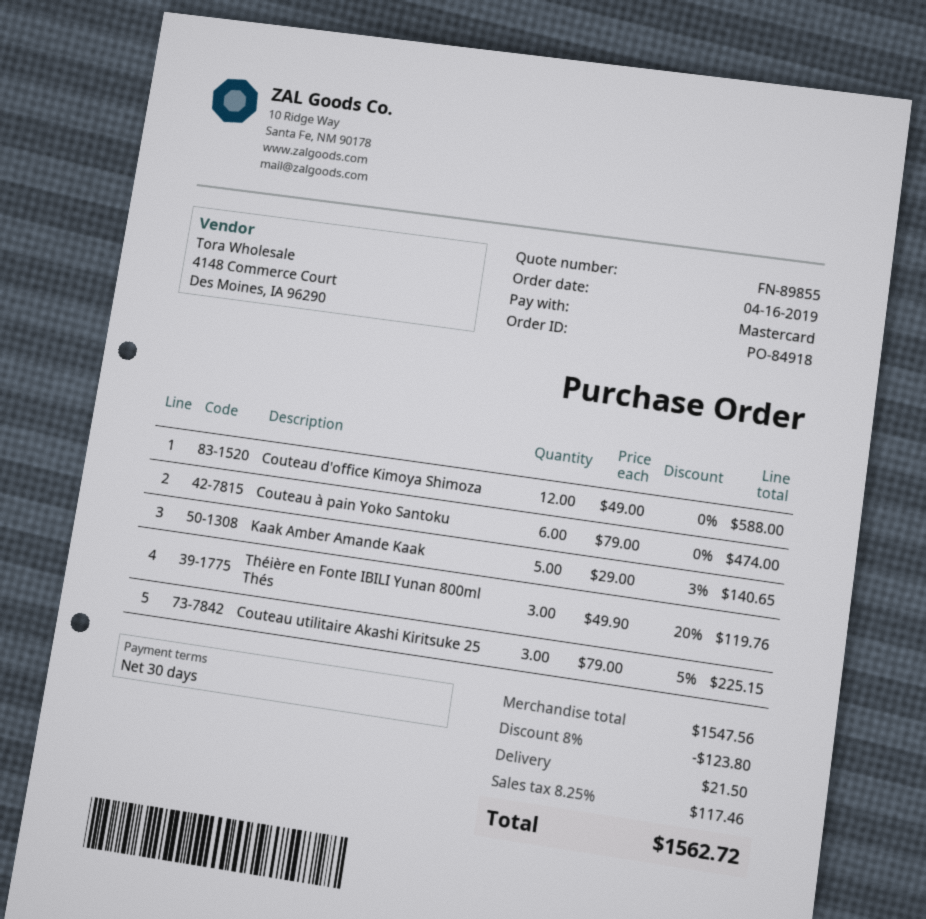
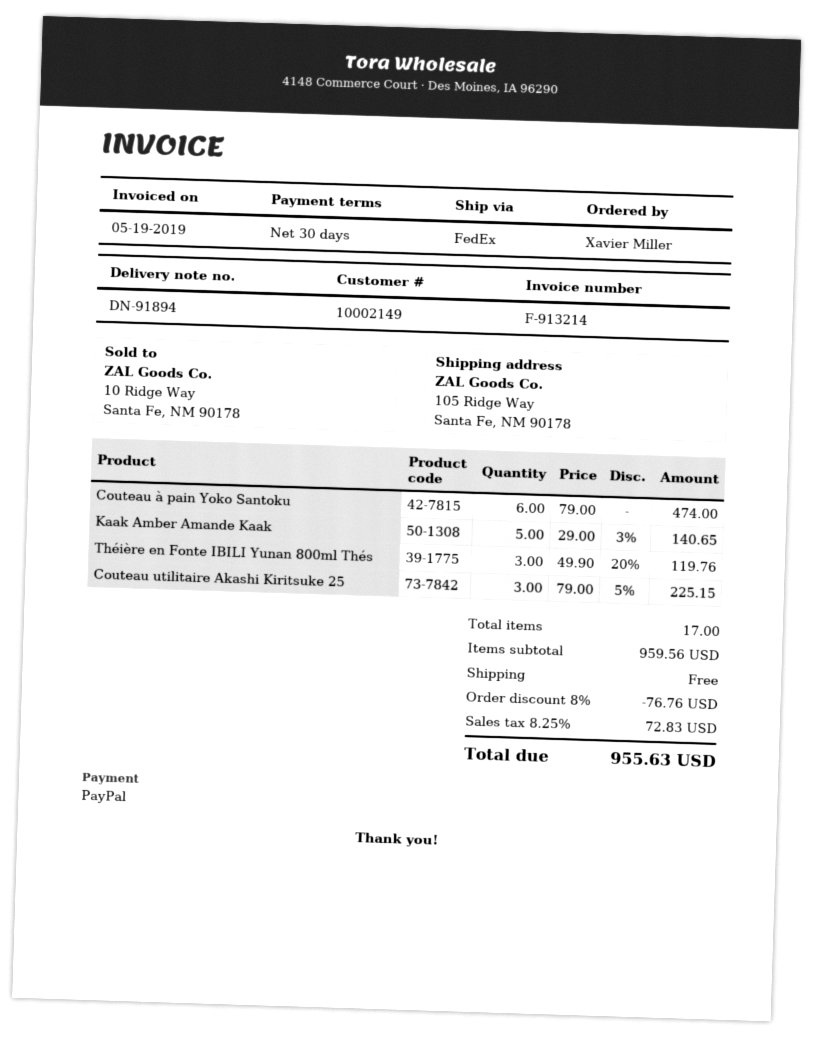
payment method: Mastercard -> PayPal
Couteau d'office Kimoya Shimoza: 12 x 49.00 = 588.00 -> none
subtotal: 1547.56 -> 959.56
discount: 8% = 123.80 -> 8% = 76.76
shipping: 21.50 -> 0.00
tax: 8.25% = 117.46 -> 8.25% = 72.83
total: 1562.72 -> 955.63

